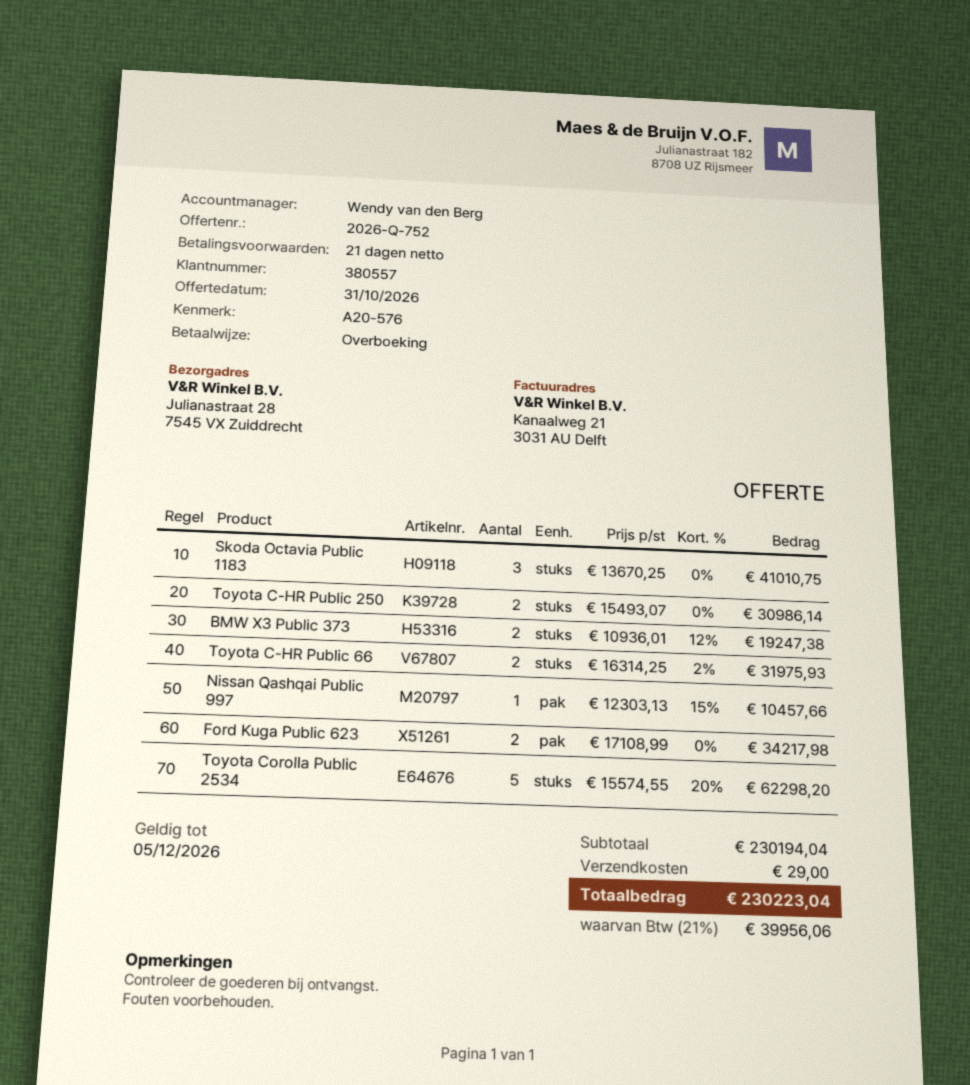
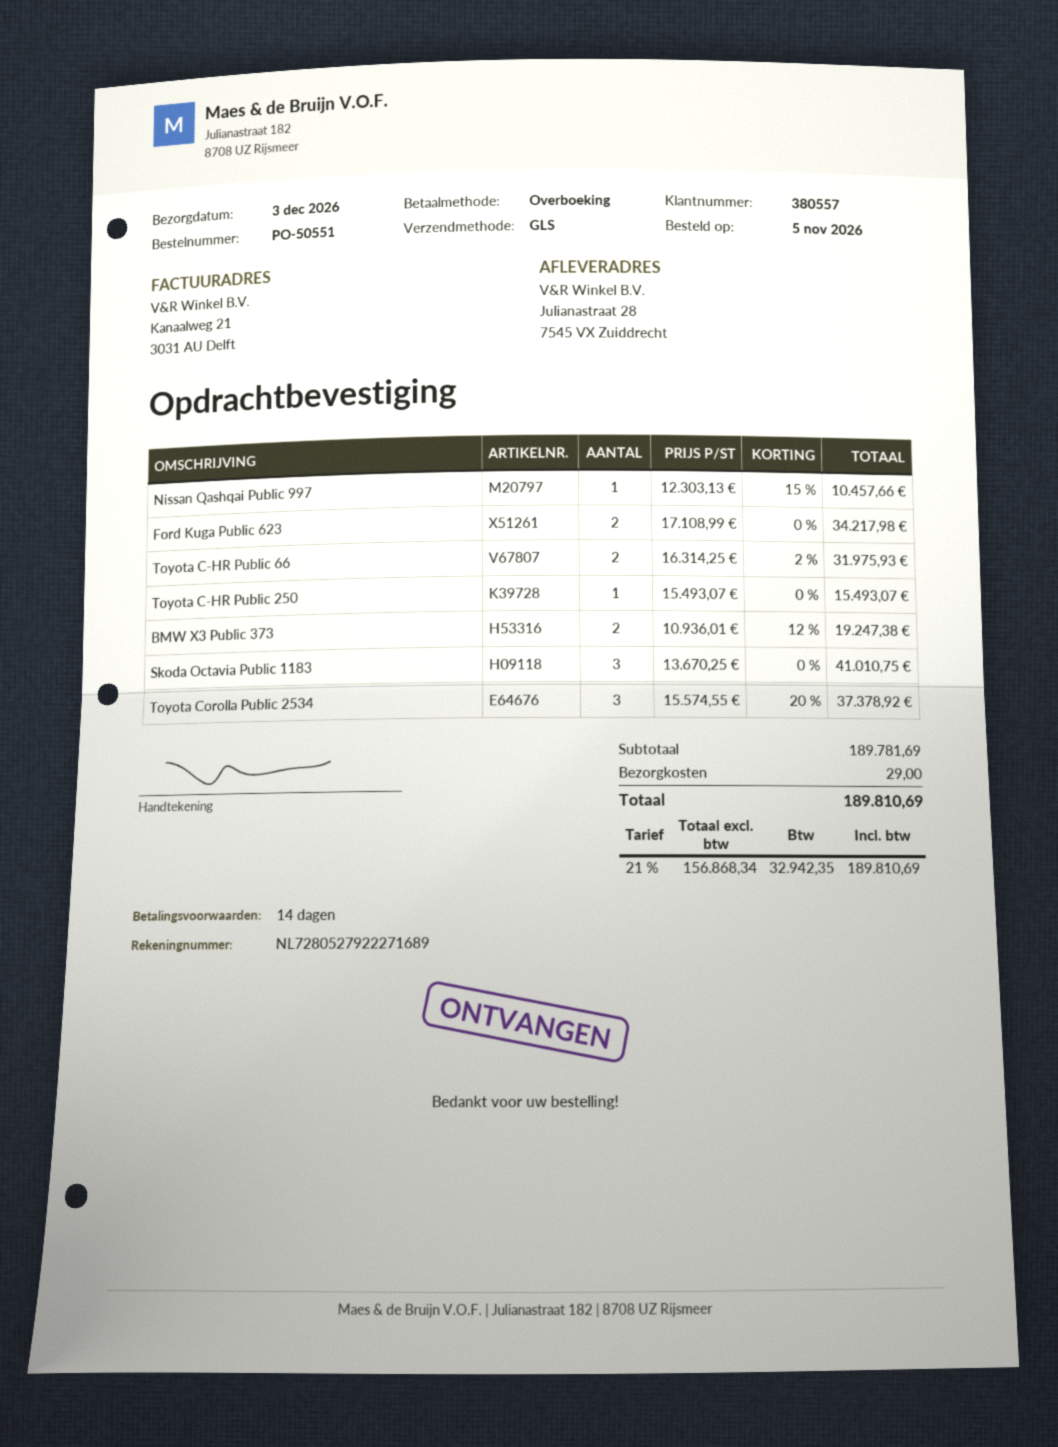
payment terms: 21 days -> 14 days
Toyota C-HR Public 250: 2 x 15493.07 = 30986.14 -> 1 x 15493.07 = 15493.07
Toyota Corolla Public 2534: 5 x 15574.55 - 20% = 62298.20 -> 3 x 15574.55 - 20% = 37378.92
subtotal: 230194.04 -> 189781.69
tax: 21% = 39956.06 -> 21% = 32942.35
total: 230223.04 -> 189810.69

